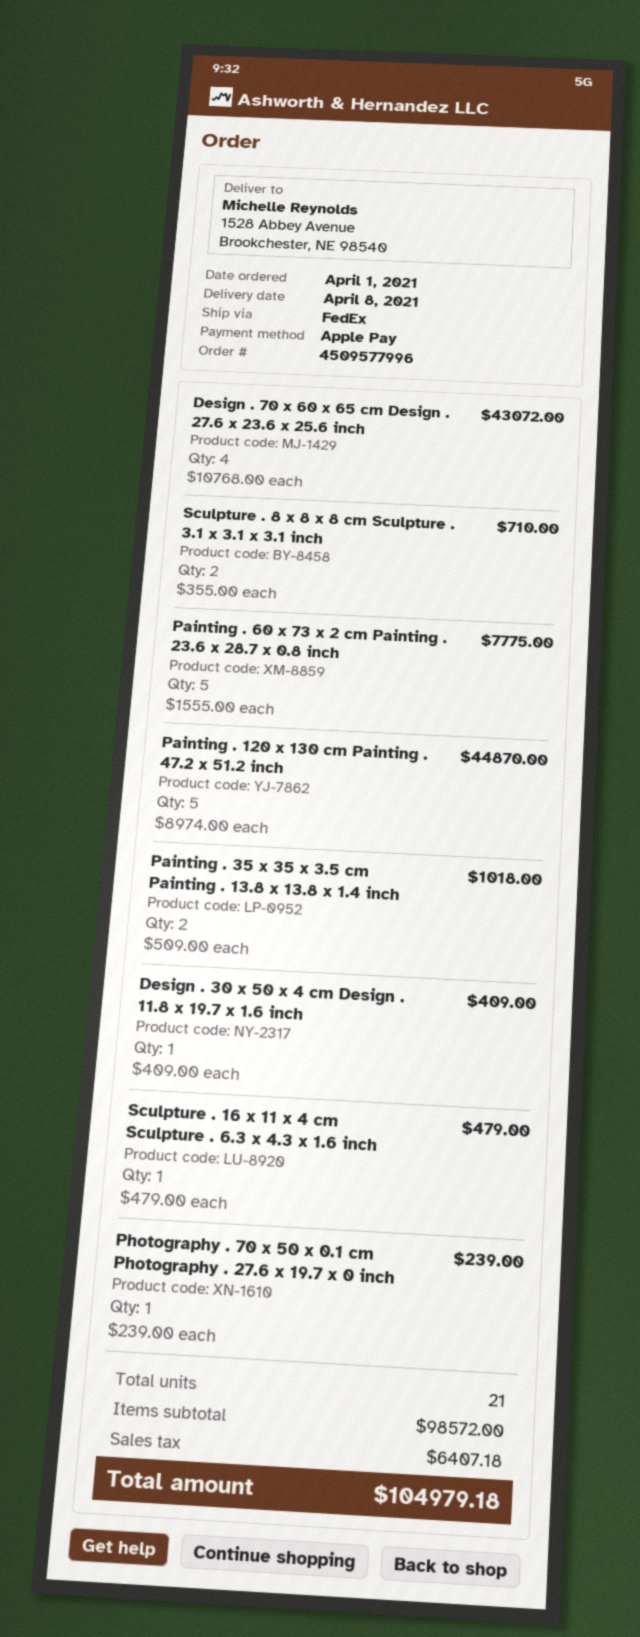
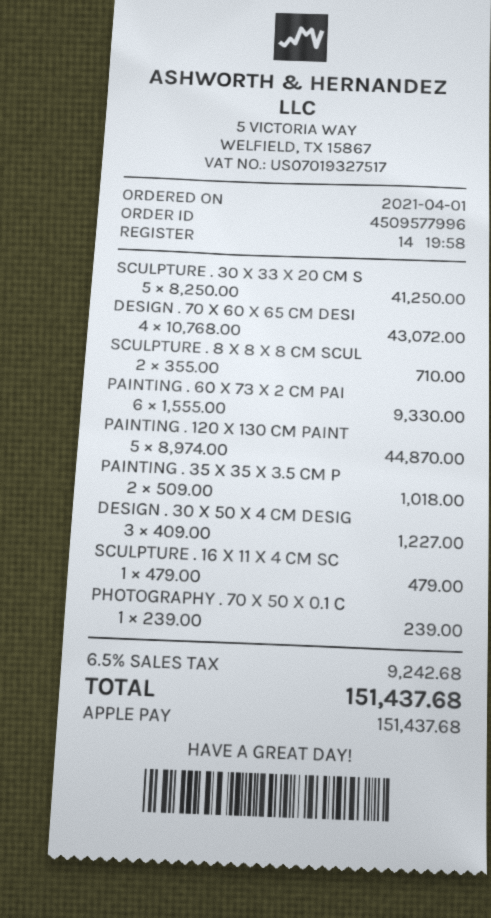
Painting . 60 x 73 x 2 cm Painting . 23.6 x 28.7 x 0.8 inch: 5 x 1555.00 = 7775.00 -> 6 x 1555.00 = 9330.00
Design . 30 x 50 x 4 cm Design . 11.8 x 19.7 x 1.6 inch: 1 x 409.00 = 409.00 -> 3 x 409.00 = 1227.00
SCULPTURE . 30 X 33 X 20 CM S: none -> 5 x 8250.00 = 41250.00
tax: 6407.18 -> 9242.68
total: 104979.18 -> 151437.68

